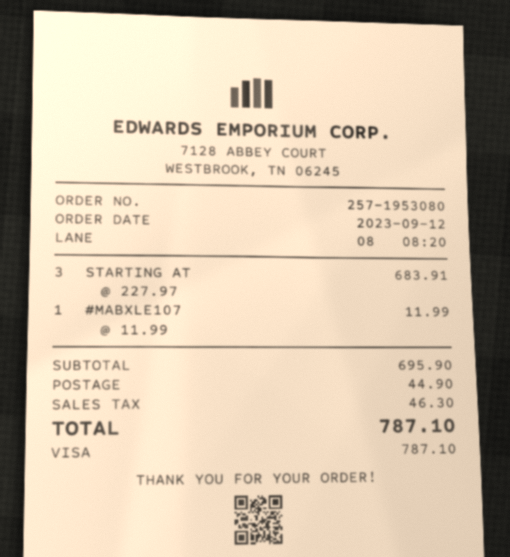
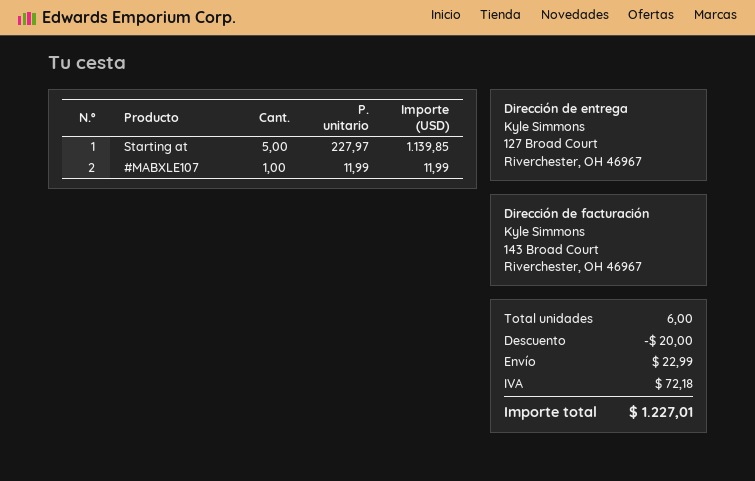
STARTING AT: 3 x 227.97 = 683.91 -> 5 x 227.97 = 1139.85
discount: none -> 20.00
shipping: 44.90 -> 22.99
tax: 46.30 -> 72.18
total: 787.10 -> 1227.01

